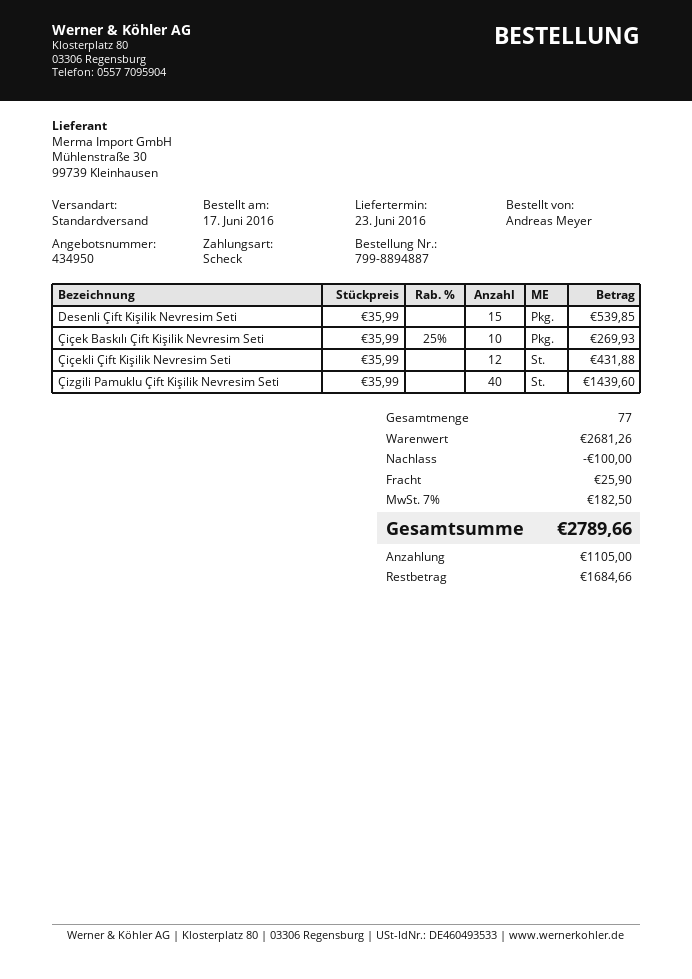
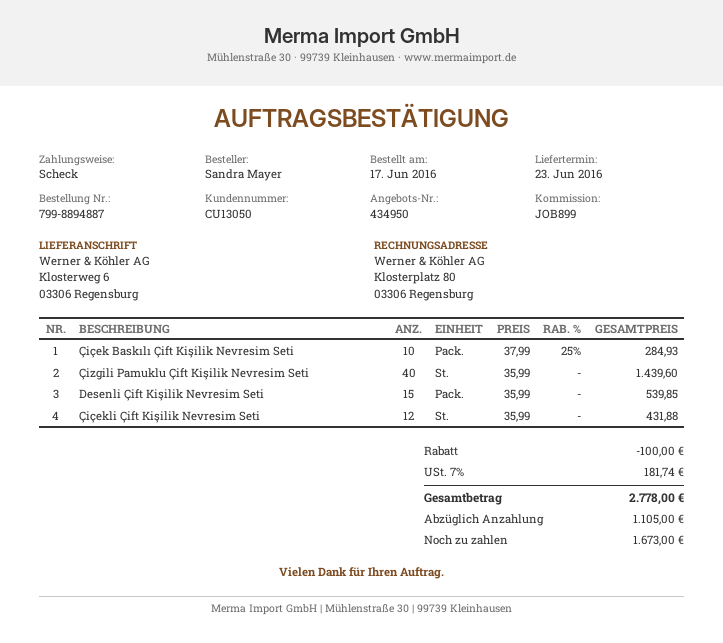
ordered by: Andreas Meyer -> Sandra Mayer
Çiçek Baskılı Çift Kişilik Nevresim Seti: 10 x 35.99 - 25% = 269.93 -> 10 x 37.99 - 25% = 284.93
shipping: 25.90 -> none
tax: 7% = 182.50 -> 7% = 181.74
total: 2789.66 -> 2778.00
balance: 1684.66 -> 1673.00

